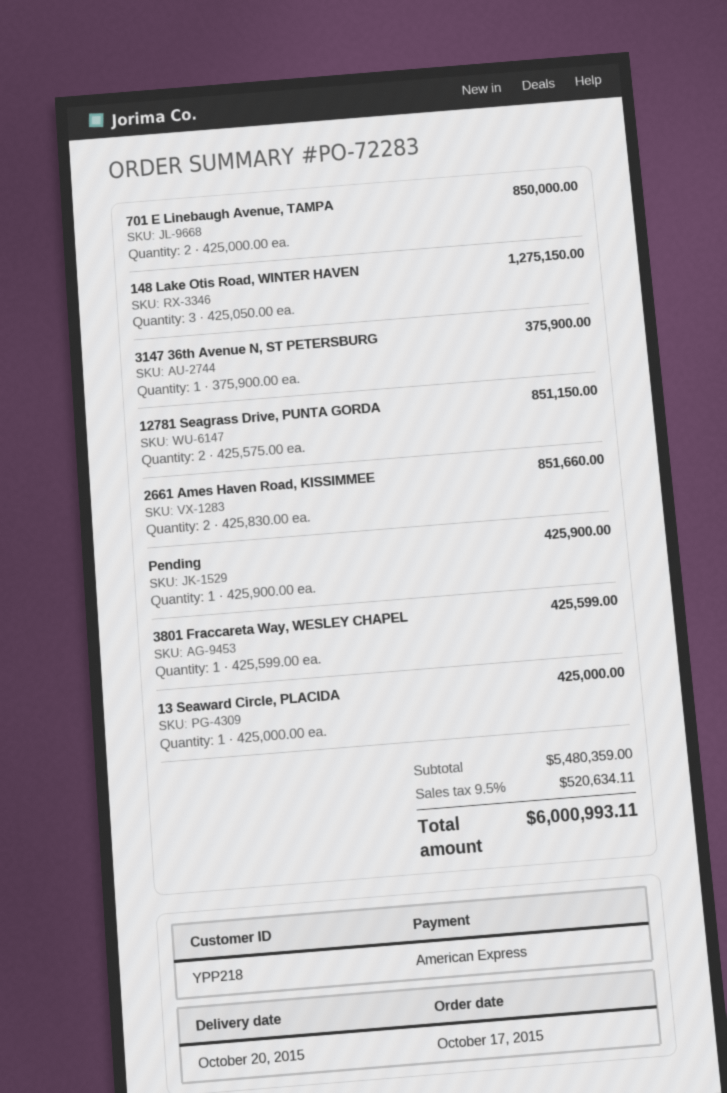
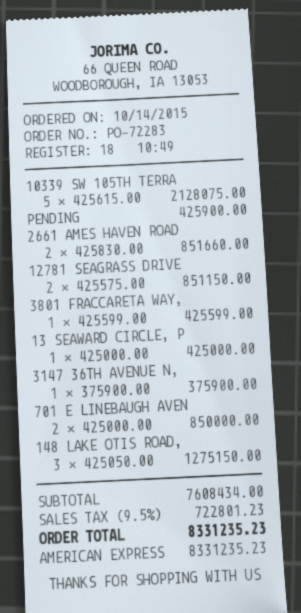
order date: 2015-10-17 -> 2015-10-14
10339 SW 105TH TERRA: none -> 5 x 425615.00 = 2128075.00
subtotal: 5480359.00 -> 7608434.00
tax: 9.5% = 520634.11 -> 9.5% = 722801.23
total: 6000993.11 -> 8331235.23

